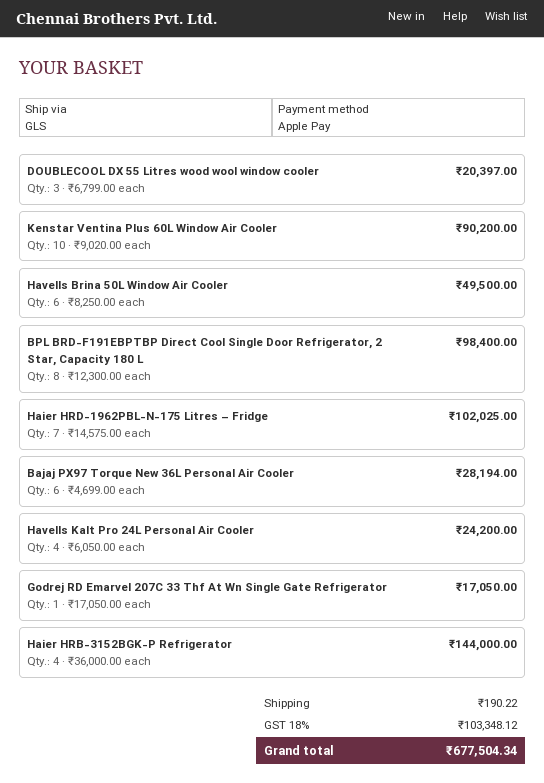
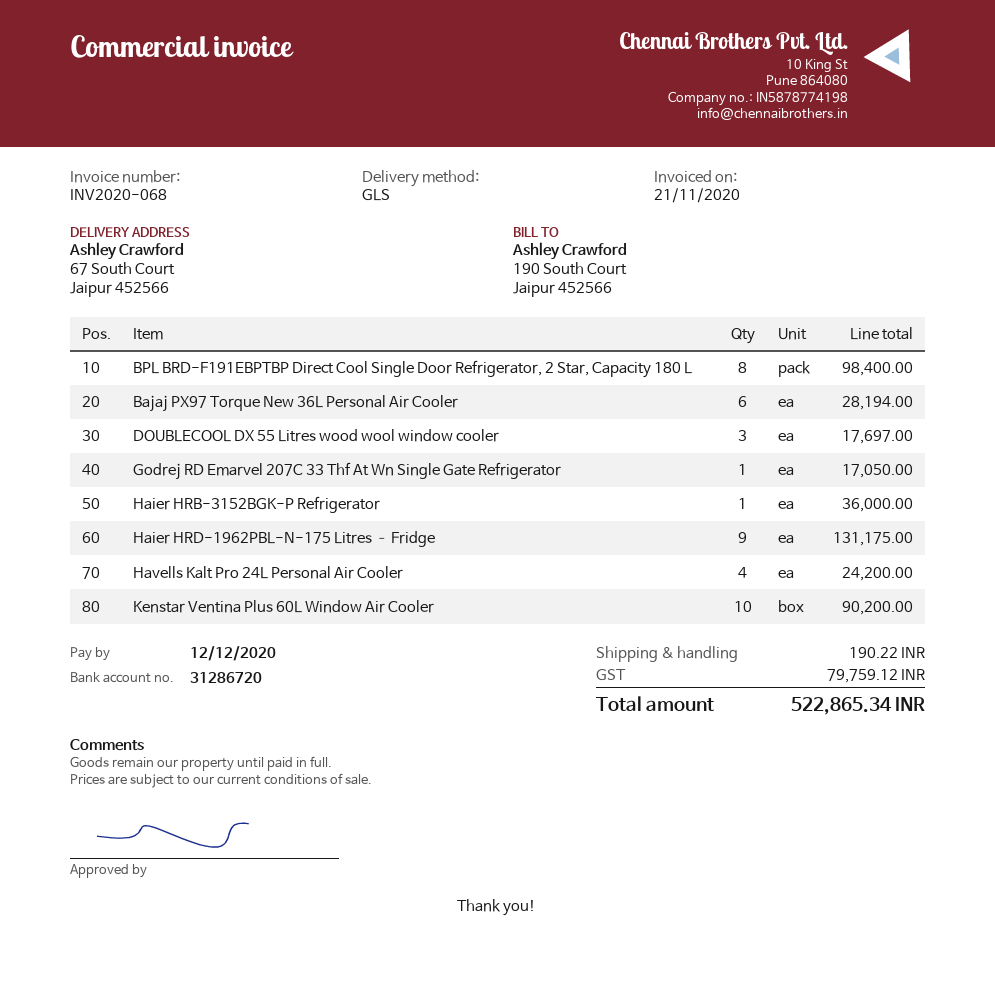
DOUBLECOOL DX 55 Litres wood wool window cooler: 3 for 20397.00 -> 3 for 17697.00
Havells Brina 50L Window Air Cooler: 6 for 49500.00 -> none
Haier HRD-1962PBL-N-175 Litres – Fridge: 7 for 102025.00 -> 9 for 131175.00
Haier HRB-3152BGK-P Refrigerator: 4 for 144000.00 -> 1 for 36000.00
tax: 103348.12 -> 79759.12
total: 677504.34 -> 522865.34

